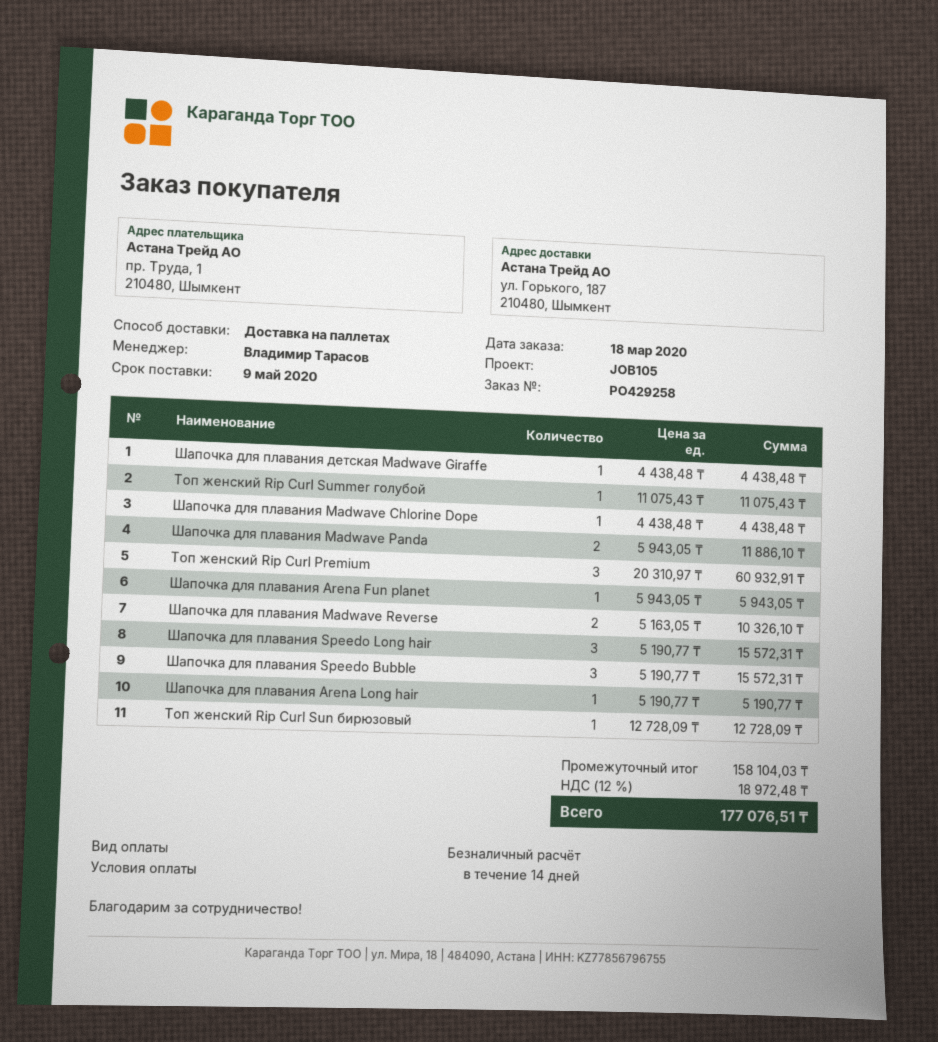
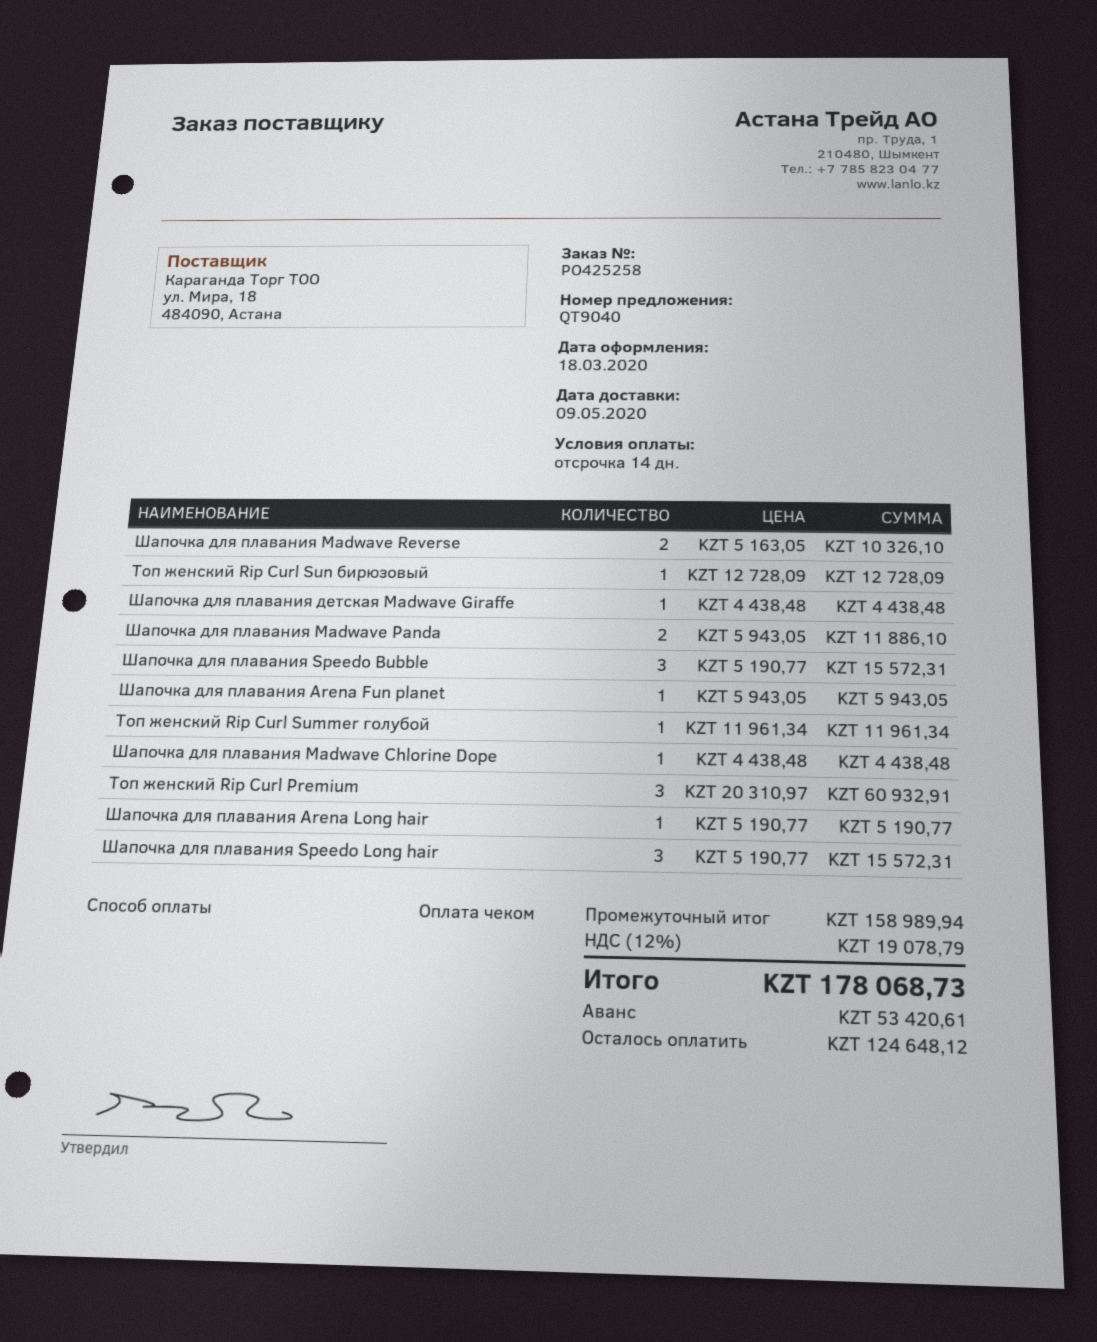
order number: PO429258 -> PO425258
payment method: bank transfer -> cheque
Топ женский Rip Curl Summer голубой: 1 x 11075.43 = 11075.43 -> 1 x 11961.34 = 11961.34
subtotal: 158104.03 -> 158989.94
tax: 12% = 18972.48 -> 12% = 19078.79
total: 177076.51 -> 178068.73

